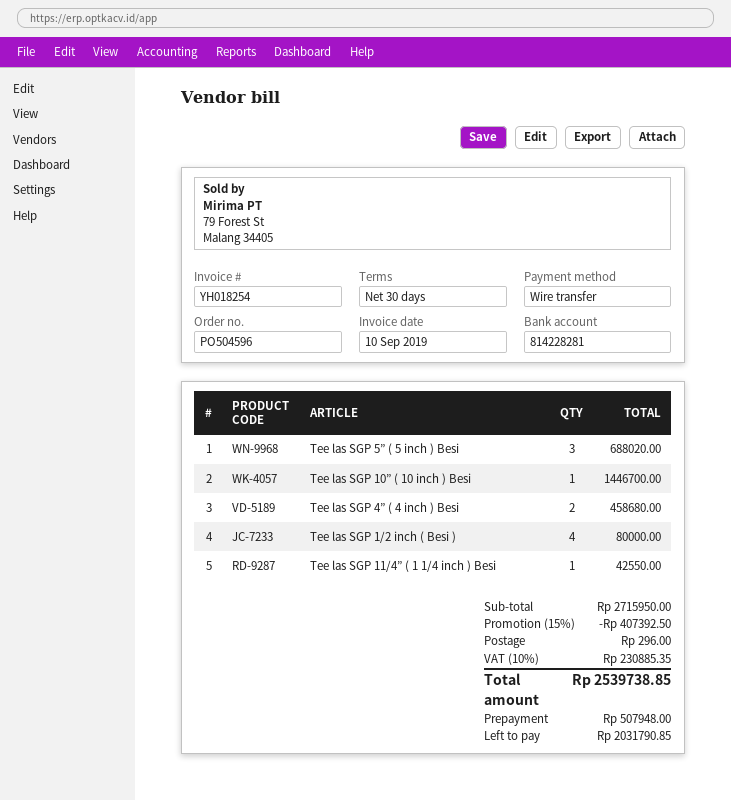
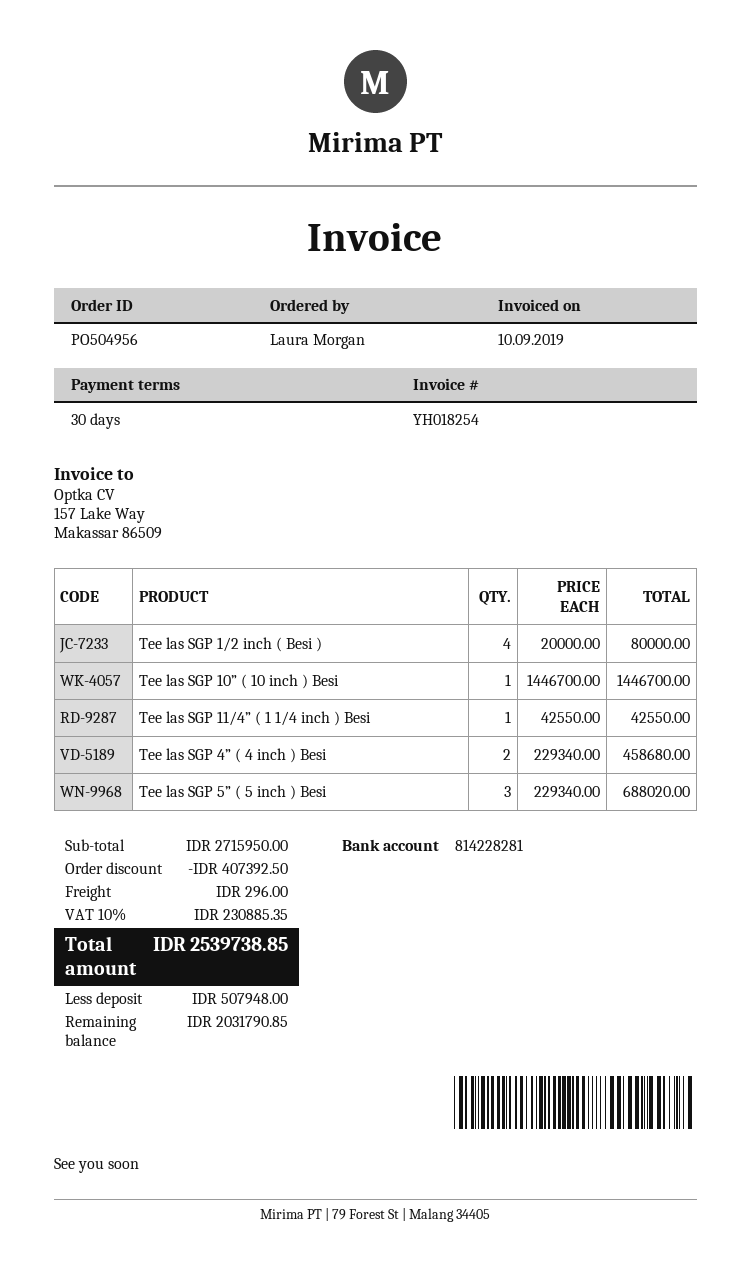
order number: PO504596 -> PO504956

